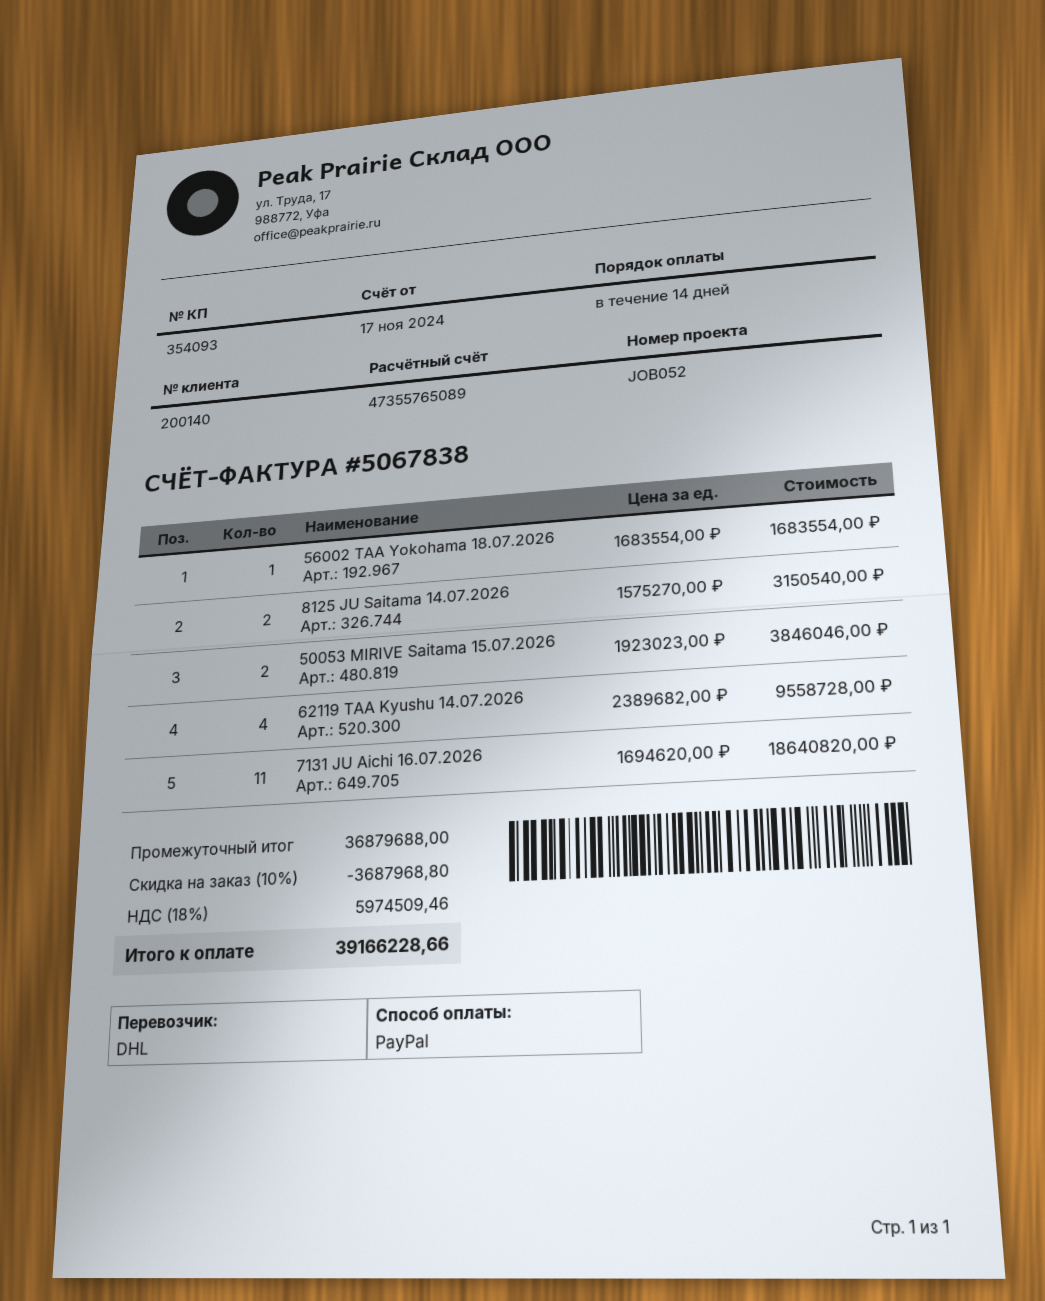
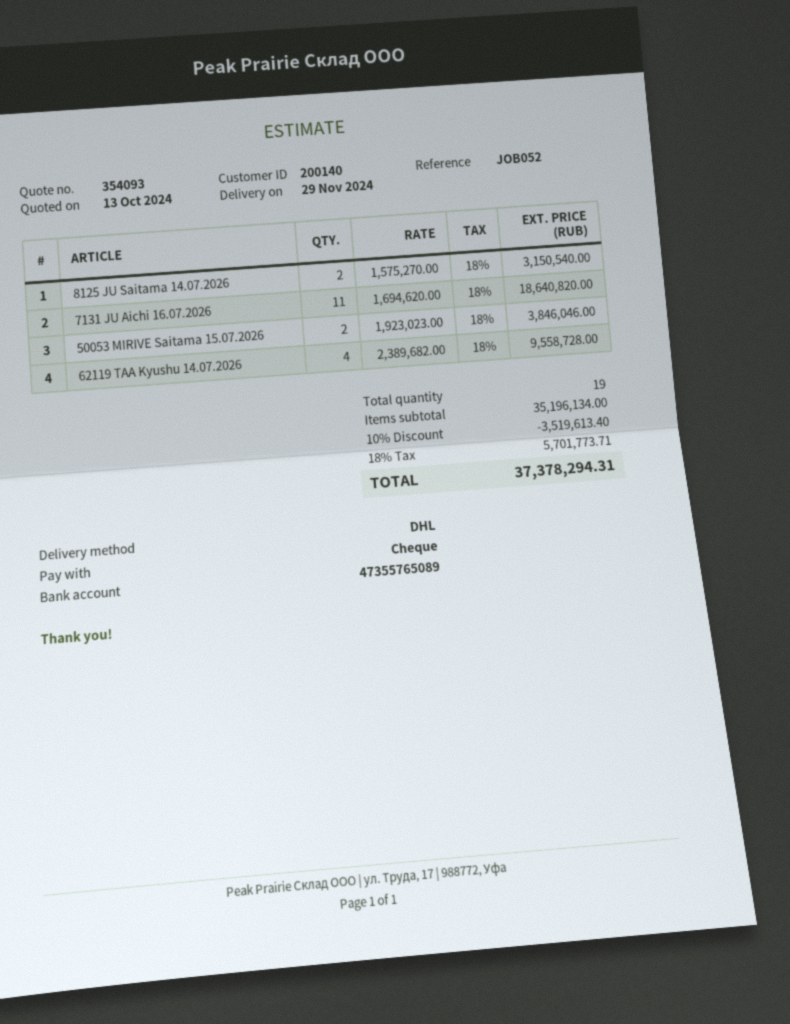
payment method: PayPal -> cheque
56002 TAA Yokohama 18.07.2026: 1 x 1683554.00 = 1683554.00 -> none
subtotal: 36879688.00 -> 35196134.00
discount: 10% = 3687968.80 -> 10% = 3519613.40
tax: 18% = 5974509.46 -> 18% = 5701773.71
total: 39166228.66 -> 37378294.31

